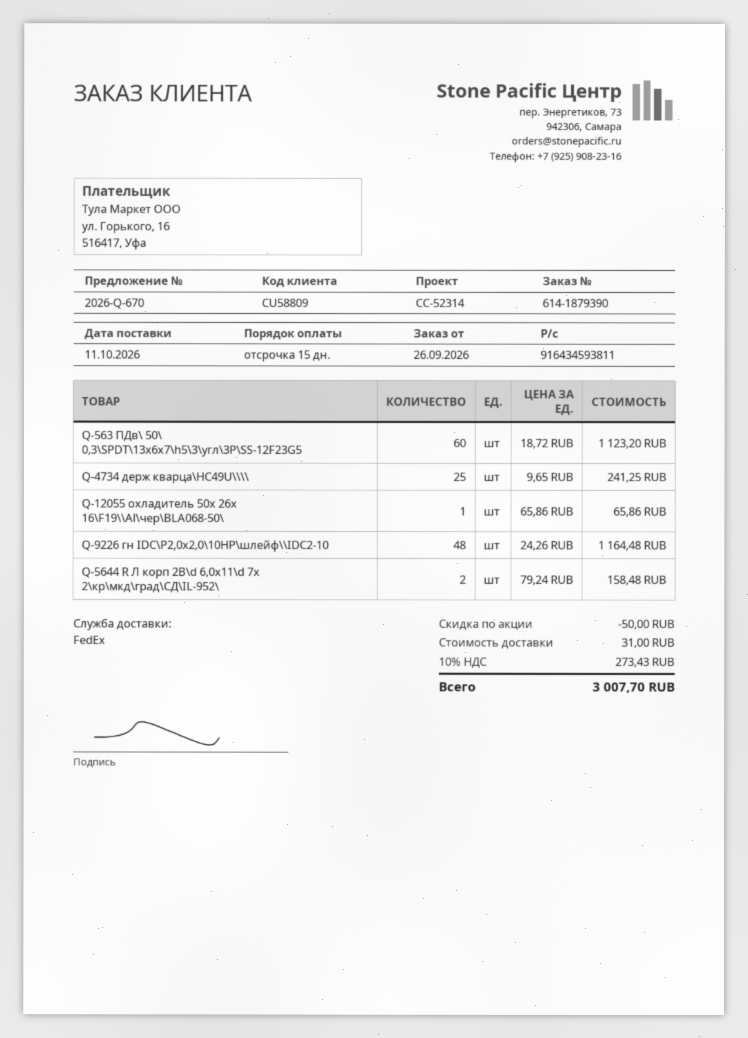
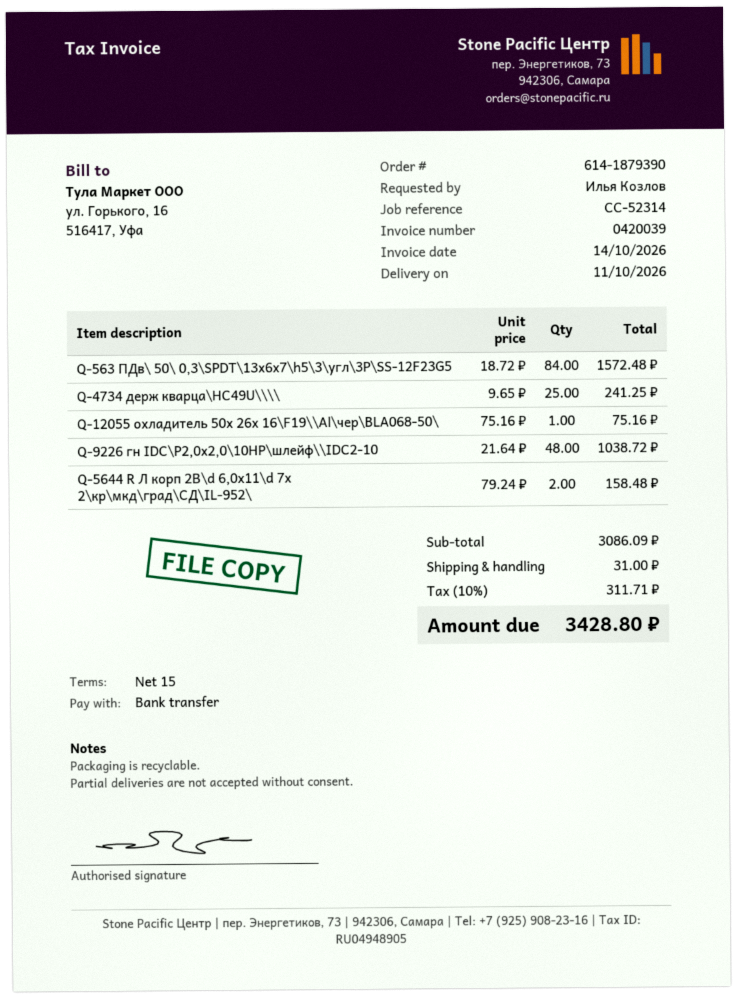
Q-563 ПДв\ 50\ 0,3\SPDT\13x6x7\h5\3\угл\3P\SS-12F23G5: 60 x 18.72 = 1123.20 -> 84 x 18.72 = 1572.48
Q-12055 охладитель 50x 26x 16\F19\\Al\чер\BLA068-50\: 1 x 65.86 = 65.86 -> 1 x 75.16 = 75.16
Q-9226 гн IDC\P2,0x2,0\10HP\шлейф\\IDC2-10: 48 x 24.26 = 1164.48 -> 48 x 21.64 = 1038.72
discount: 50.00 -> none
tax: 10% = 273.43 -> 10% = 311.71
total: 3007.70 -> 3428.80

